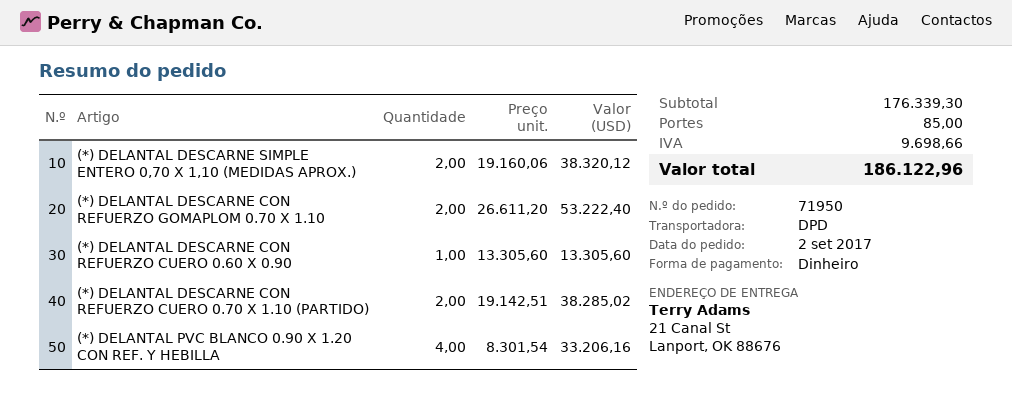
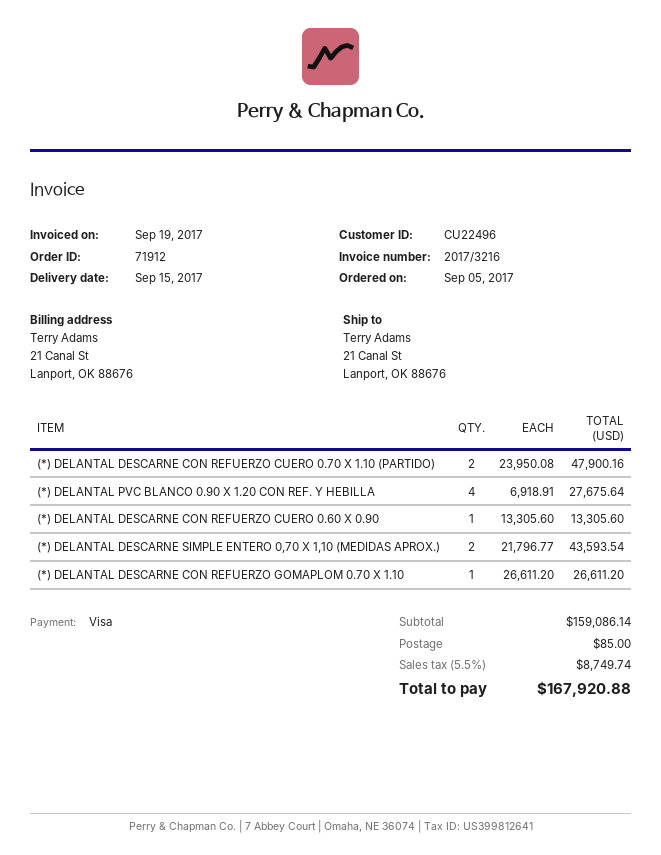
order number: 71950 -> 71912
order date: 2017-09-02 -> 2017-09-05
payment method: cash -> Visa
(*) DELANTAL DESCARNE SIMPLE ENTERO 0,70 X 1,10 (MEDIDAS APROX.): 2 x 19160.06 = 38320.12 -> 2 x 21796.77 = 43593.54
(*) DELANTAL DESCARNE CON REFUERZO GOMAPLOM 0.70 X 1.10: 2 x 26611.20 = 53222.40 -> 1 x 26611.20 = 26611.20
(*) DELANTAL DESCARNE CON REFUERZO CUERO 0.70 X 1.10 (PARTIDO): 2 x 19142.51 = 38285.02 -> 2 x 23950.08 = 47900.16
(*) DELANTAL PVC BLANCO 0.90 X 1.20 CON REF. Y HEBILLA: 4 x 8301.54 = 33206.16 -> 4 x 6918.91 = 27675.64
subtotal: 176339.30 -> 159086.14
tax: 9698.66 -> 8749.74
total: 186122.96 -> 167920.88

